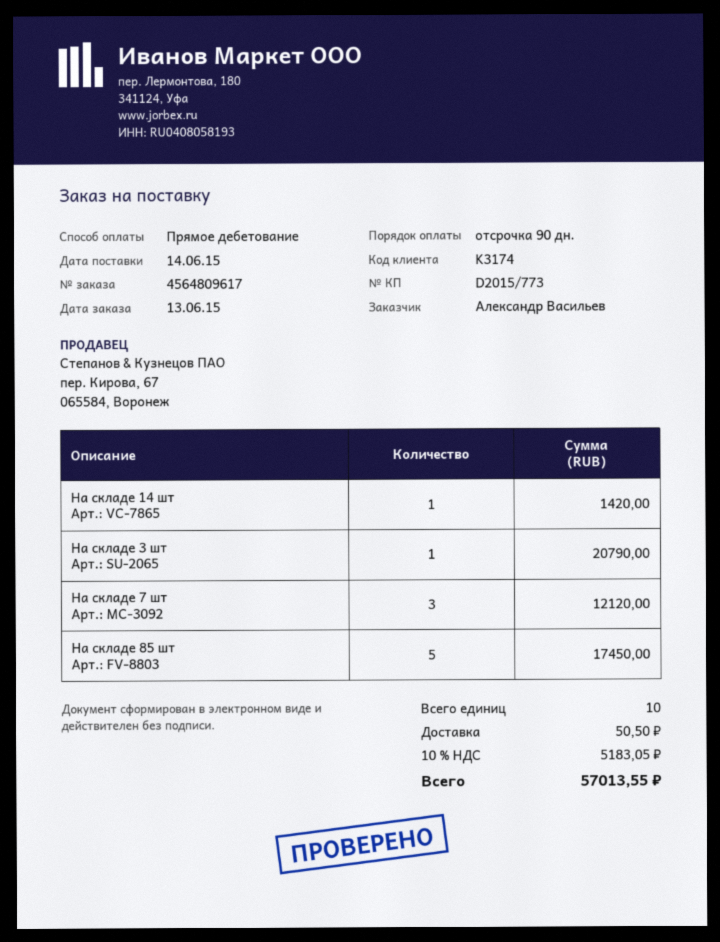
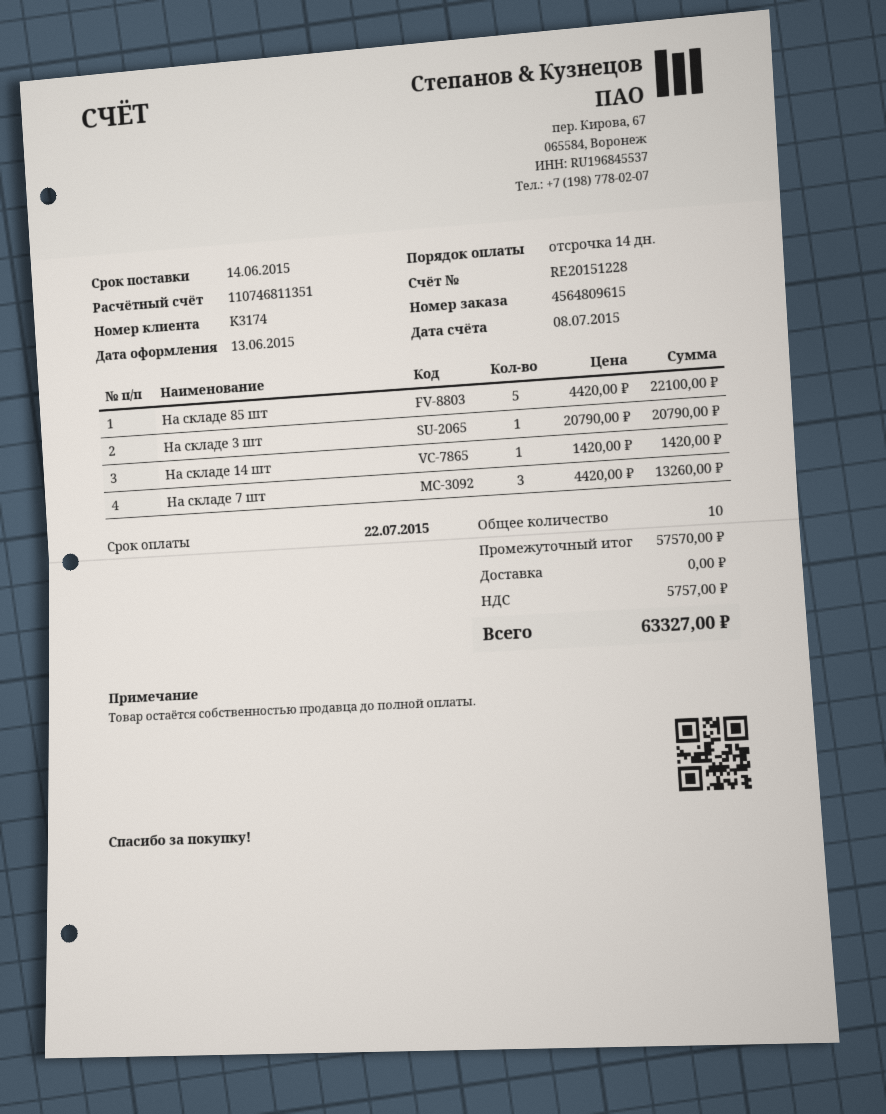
order number: 4564809617 -> 4564809615
payment terms: 90 days -> 14 days
На складе 7 шт: 3 for 12120.00 -> 3 for 13260.00
На складе 85 шт: 5 for 17450.00 -> 5 for 22100.00
shipping: 50.50 -> 0.00
tax: 5183.05 -> 5757.00
total: 57013.55 -> 63327.00

